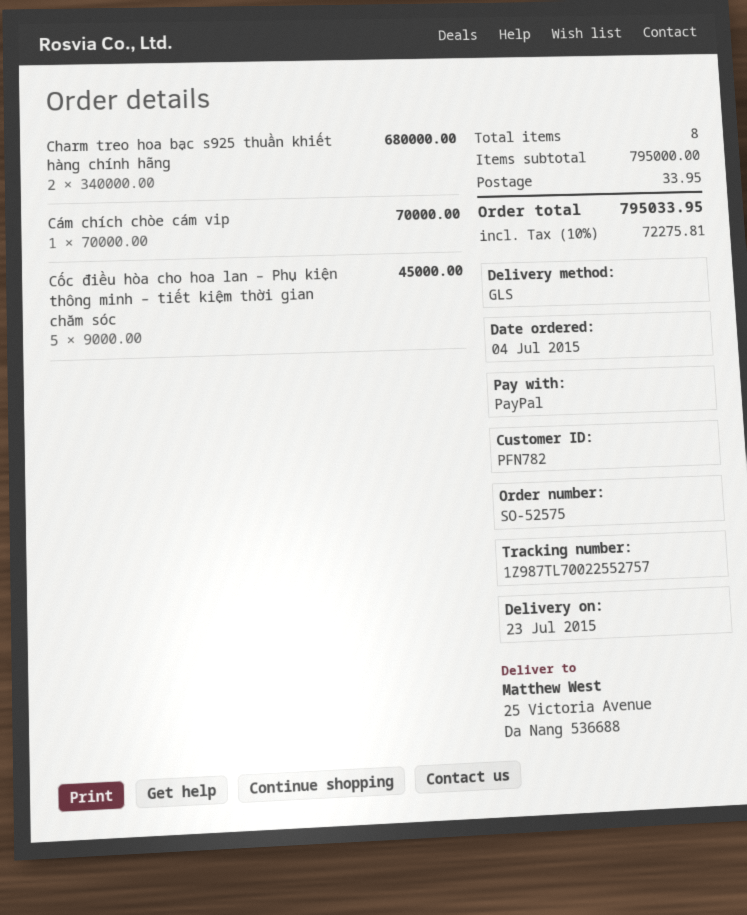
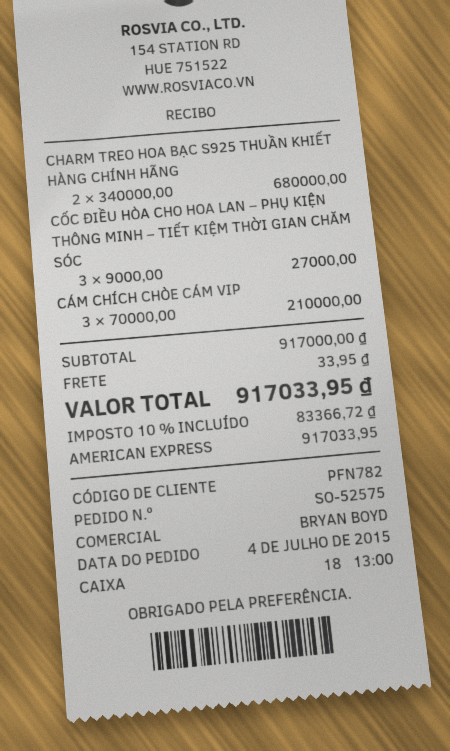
payment method: PayPal -> American Express
Cám chích chòe cám vip: 1 x 70000.00 = 70000.00 -> 3 x 70000.00 = 210000.00
Cốc điều hòa cho hoa lan – Phụ kiện thông minh – tiết kiệm thời gian chăm sóc: 5 x 9000.00 = 45000.00 -> 3 x 9000.00 = 27000.00
subtotal: 795000.00 -> 917000.00
tax: 10% = 72275.81 -> 10% = 83366.72
total: 795033.95 -> 917033.95

